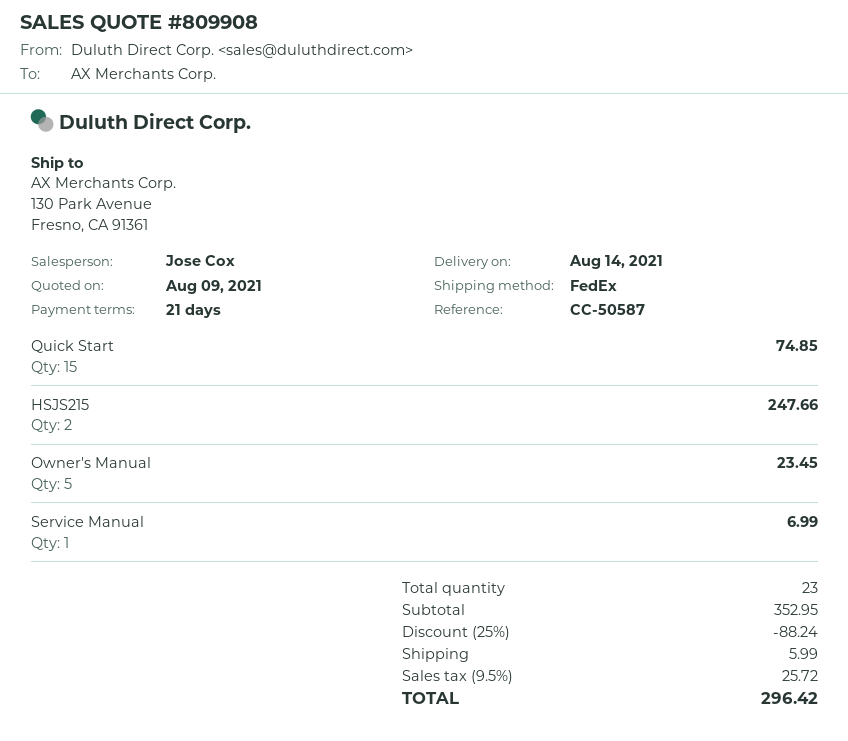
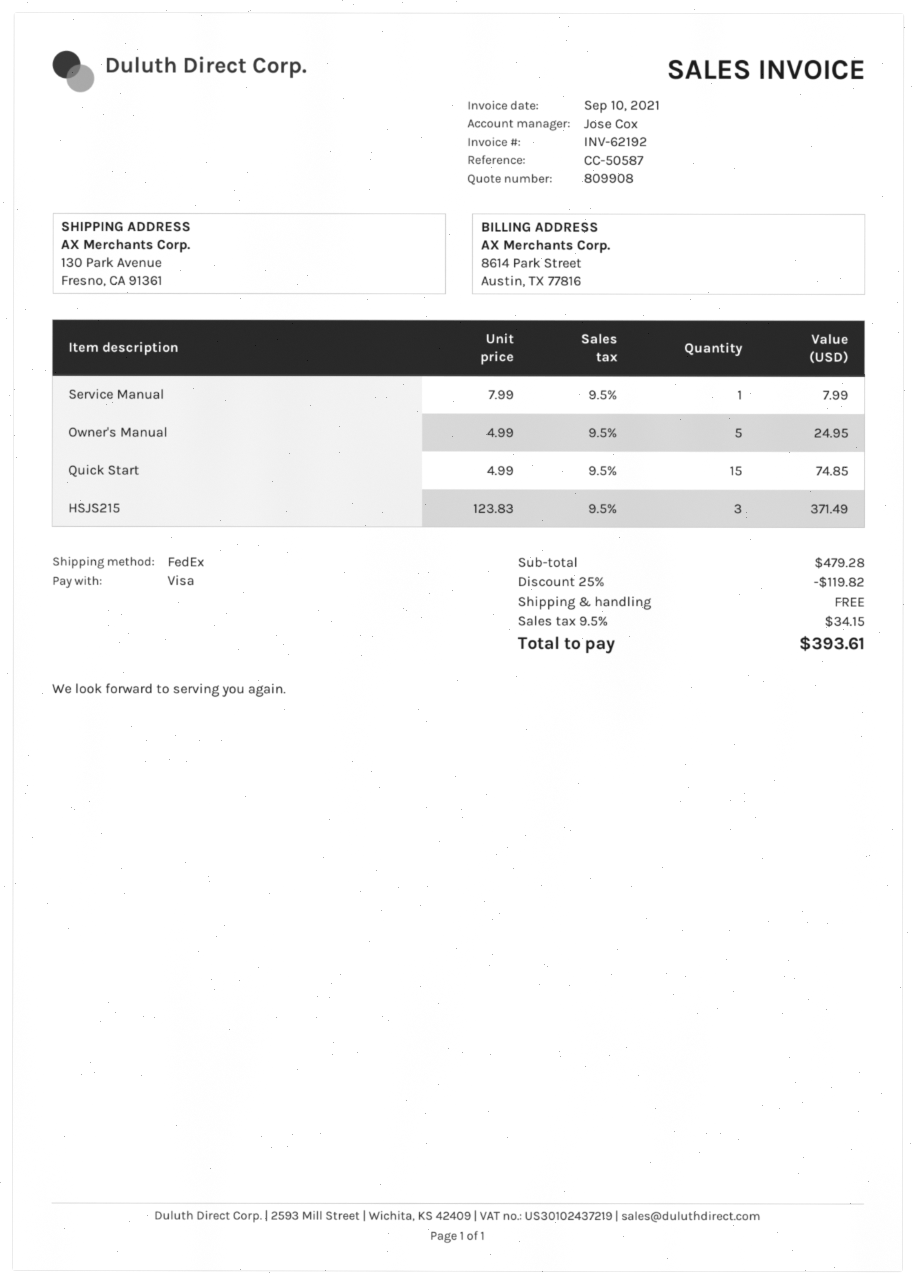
HSJS215: 2 for 247.66 -> 3 for 371.49
Owner's Manual: 5 for 23.45 -> 5 for 24.95
Service Manual: 1 for 6.99 -> 1 for 7.99
subtotal: 352.95 -> 479.28
discount: 25% = 88.24 -> 25% = 119.82
shipping: 5.99 -> 0.00
tax: 9.5% = 25.72 -> 9.5% = 34.15
total: 296.42 -> 393.61

